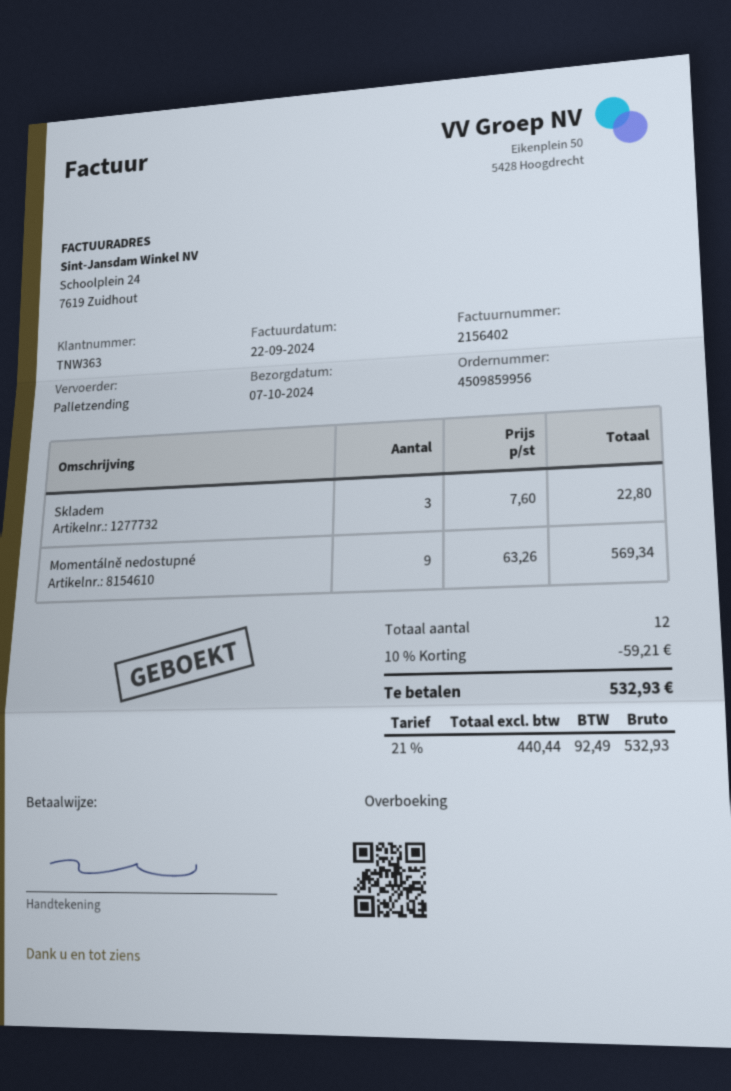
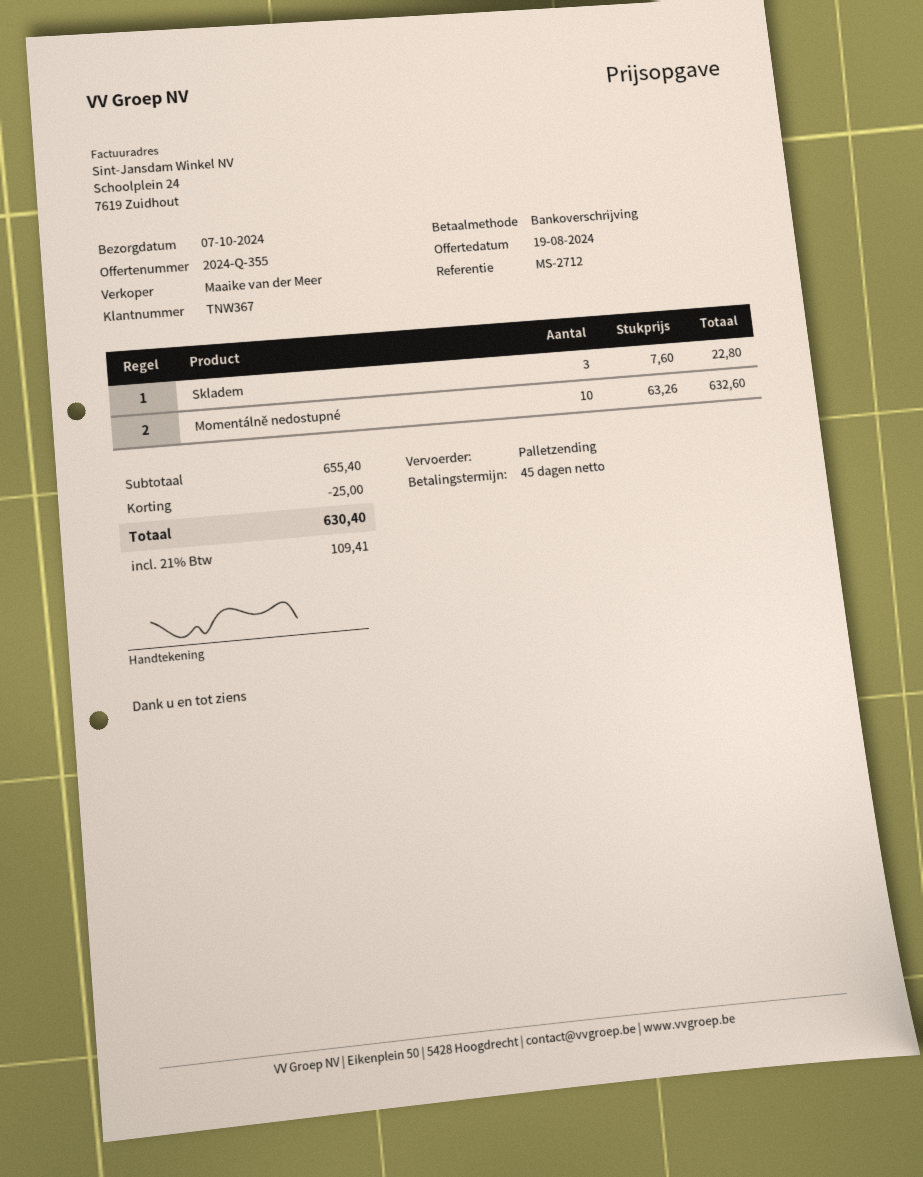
customer number: TNW363 -> TNW367
Momentálně nedostupné: 9 x 63.26 = 569.34 -> 10 x 63.26 = 632.60
discount: 59.21 -> 25.00
tax: 21% = 92.49 -> 21% = 109.41
total: 532.93 -> 630.40

